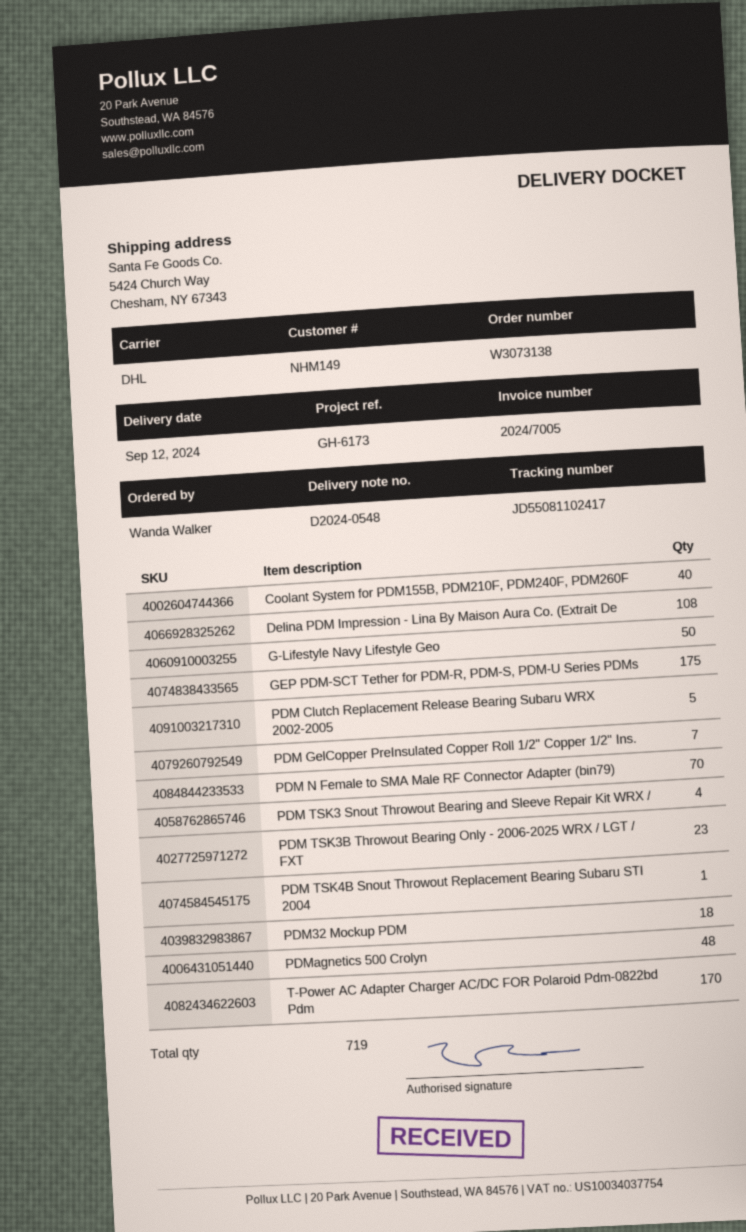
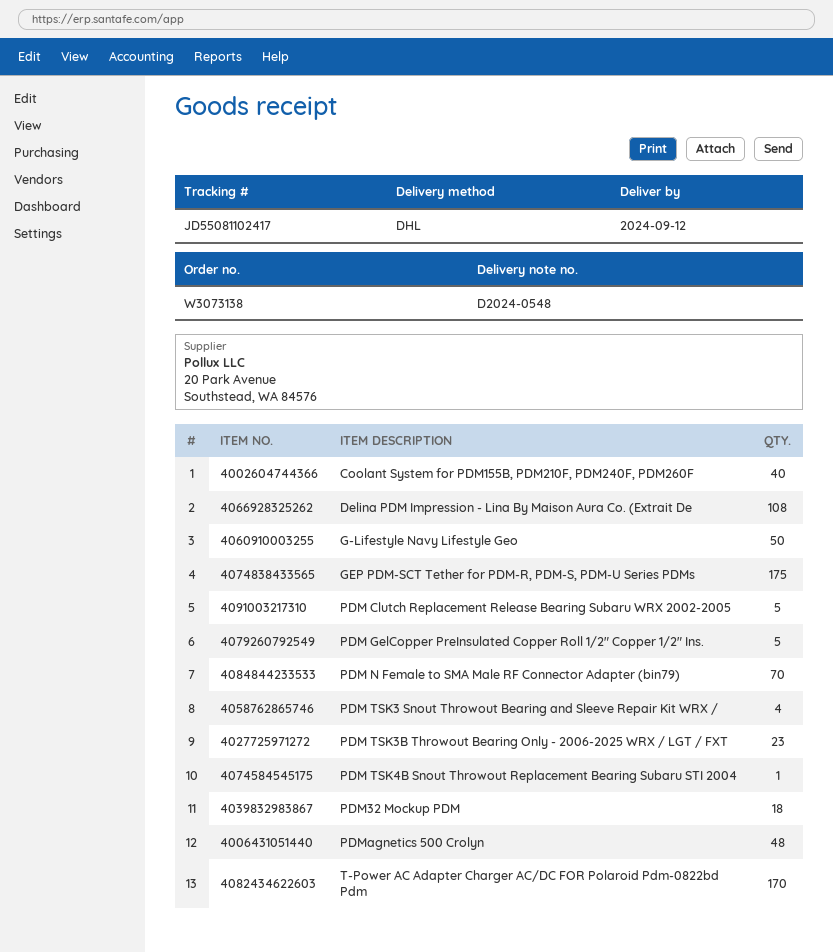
PDM GelCopper PreInsulated Copper Roll 1/2" Copper 1/2" Ins.: 7 -> 5

